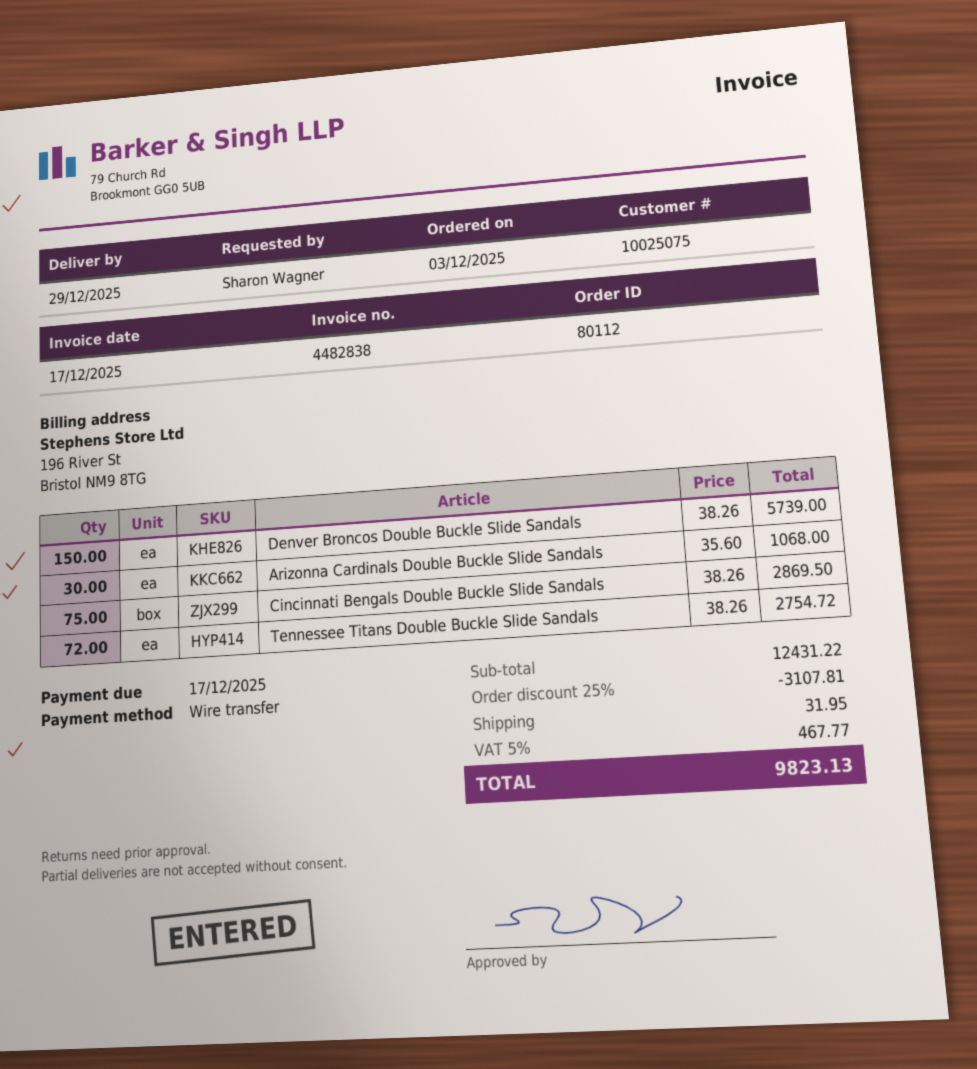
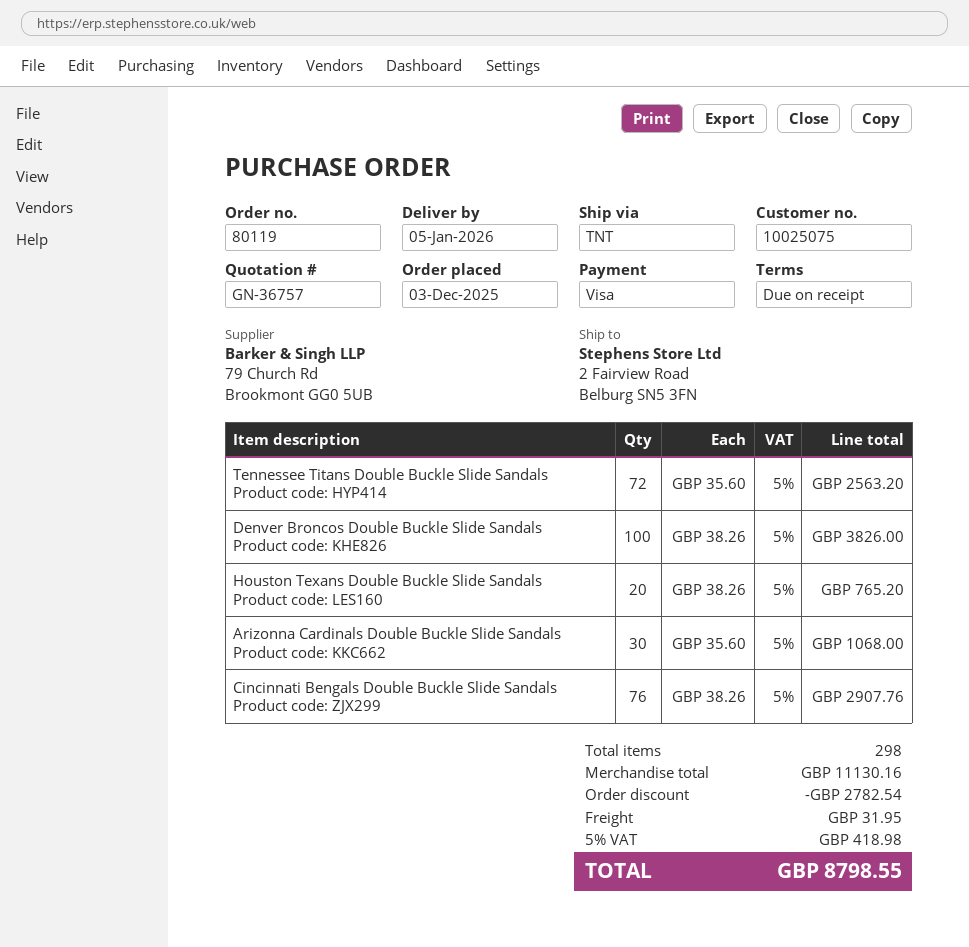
order number: 80112 -> 80119
delivery date: 2025-12-29 -> 2026-01-05
payment method: bank transfer -> Visa
Denver Broncos Double Buckle Slide Sandals: 150 x 38.26 = 5739.00 -> 100 x 38.26 = 3826.00
Cincinnati Bengals Double Buckle Slide Sandals: 75 x 38.26 = 2869.50 -> 76 x 38.26 = 2907.76
Tennessee Titans Double Buckle Slide Sandals: 72 x 38.26 = 2754.72 -> 72 x 35.60 = 2563.20
Houston Texans Double Buckle Slide Sandals: none -> 20 x 38.26 = 765.20
subtotal: 12431.22 -> 11130.16
discount: 3107.81 -> 2782.54
tax: 5% = 467.77 -> 5% = 418.98
total: 9823.13 -> 8798.55

